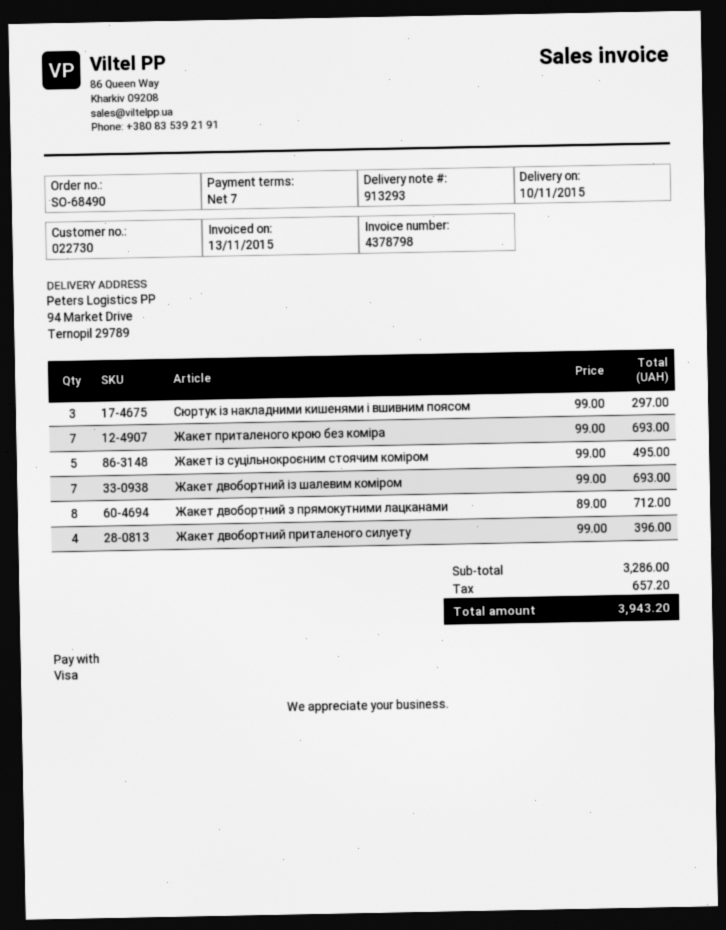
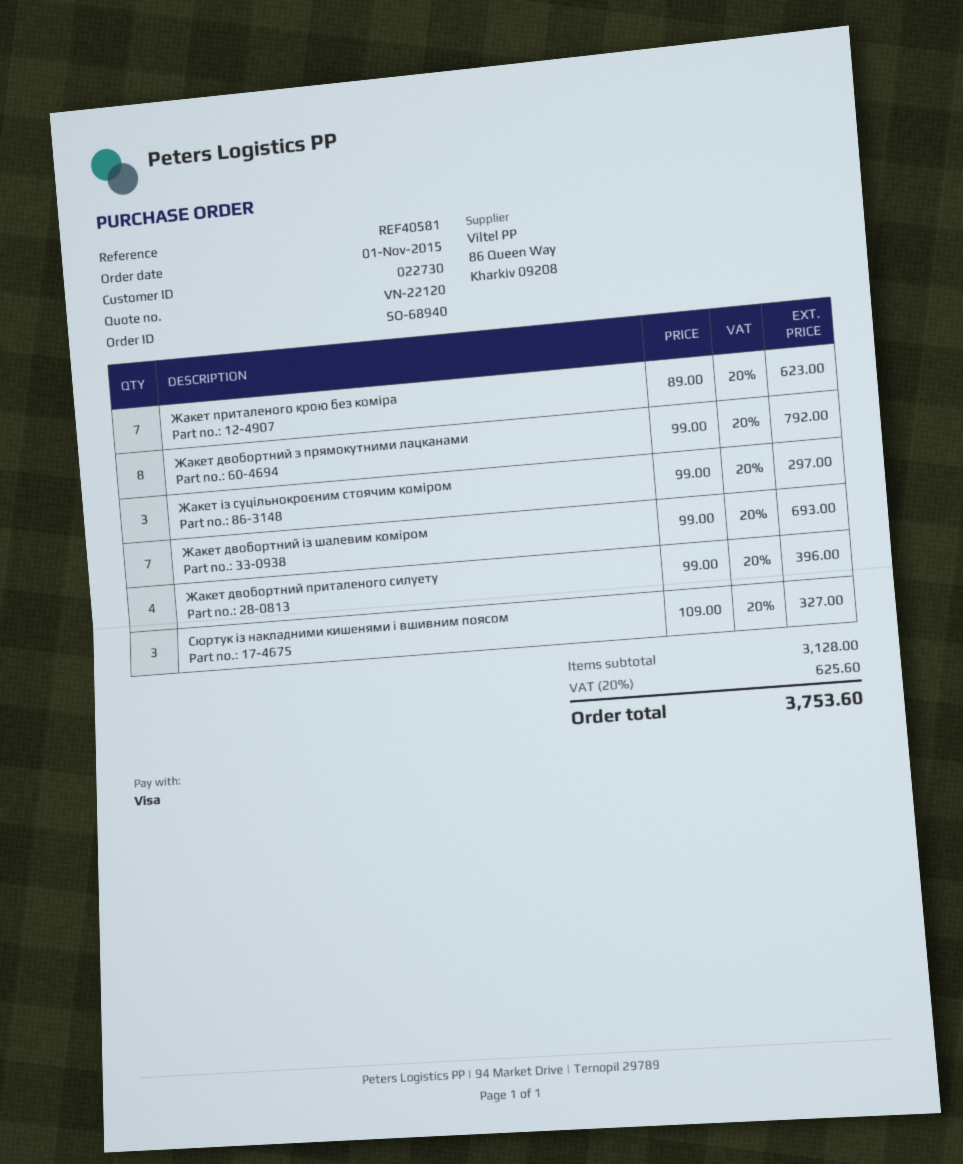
order number: SO-68490 -> SO-68940
Сюртук із накладними кишенями і вшивним поясом: 3 x 99.00 = 297.00 -> 3 x 109.00 = 327.00
Жакет приталеного крою без коміра: 7 x 99.00 = 693.00 -> 7 x 89.00 = 623.00
Жакет із суцільнокроєним стоячим коміром: 5 x 99.00 = 495.00 -> 3 x 99.00 = 297.00
Жакет двобортний з прямокутними лацканами: 8 x 89.00 = 712.00 -> 8 x 99.00 = 792.00
subtotal: 3286.00 -> 3128.00
tax: 657.20 -> 625.60
total: 3943.20 -> 3753.60

